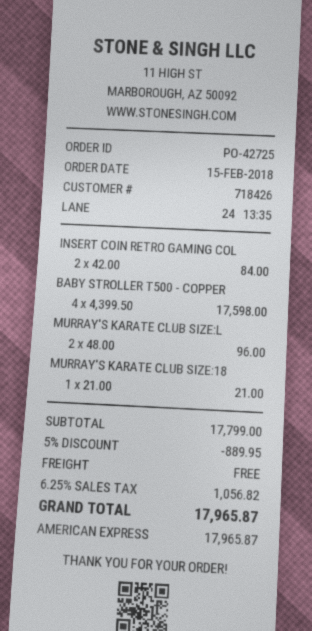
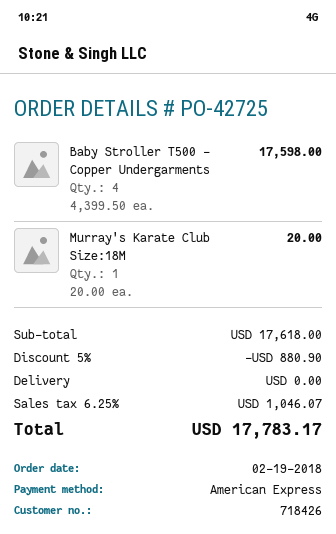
order date: 2018-02-15 -> 2018-02-19
INSERT COIN RETRO GAMING COL: 2 x 42.00 = 84.00 -> none
MURRAY'S KARATE CLUB SIZE:L: 2 x 48.00 = 96.00 -> none
MURRAY'S KARATE CLUB SIZE:18: 1 x 21.00 = 21.00 -> 1 x 20.00 = 20.00
subtotal: 17799.00 -> 17618.00
discount: 5% = 889.95 -> 5% = 880.90
tax: 6.25% = 1056.82 -> 6.25% = 1046.07
total: 17965.87 -> 17783.17

